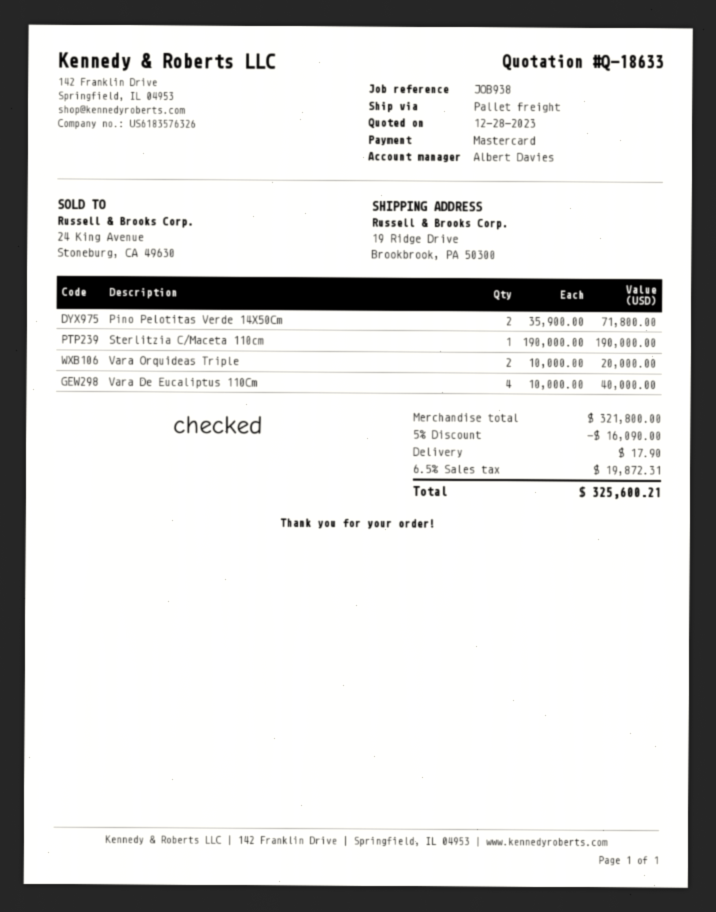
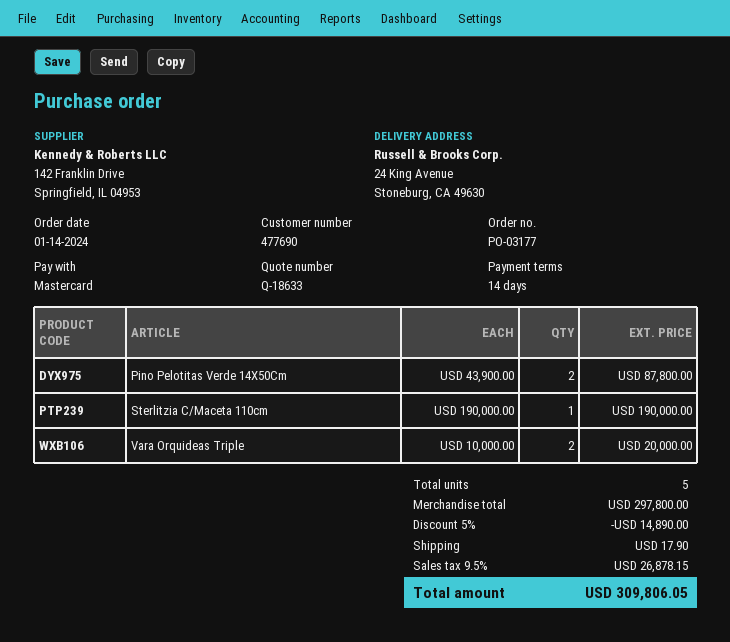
ship to: 19 Ridge Drive, Brookbrook, PA 50300 -> 24 King Avenue, Stoneburg, CA 49630
Pino Pelotitas Verde 14X50Cm: 2 x 35900.00 = 71800.00 -> 2 x 43900.00 = 87800.00
Vara De Eucaliptus 110Cm: 4 x 10000.00 = 40000.00 -> none
subtotal: 321800.00 -> 297800.00
discount: 5% = 16090.00 -> 5% = 14890.00
tax: 6.5% = 19872.31 -> 9.5% = 26878.15
total: 325600.21 -> 309806.05

